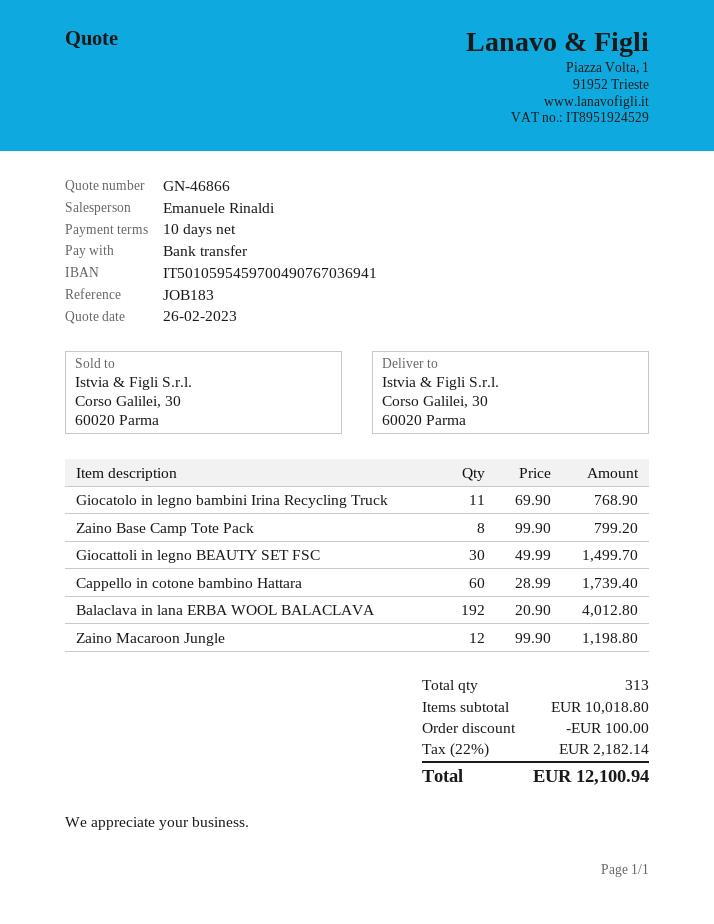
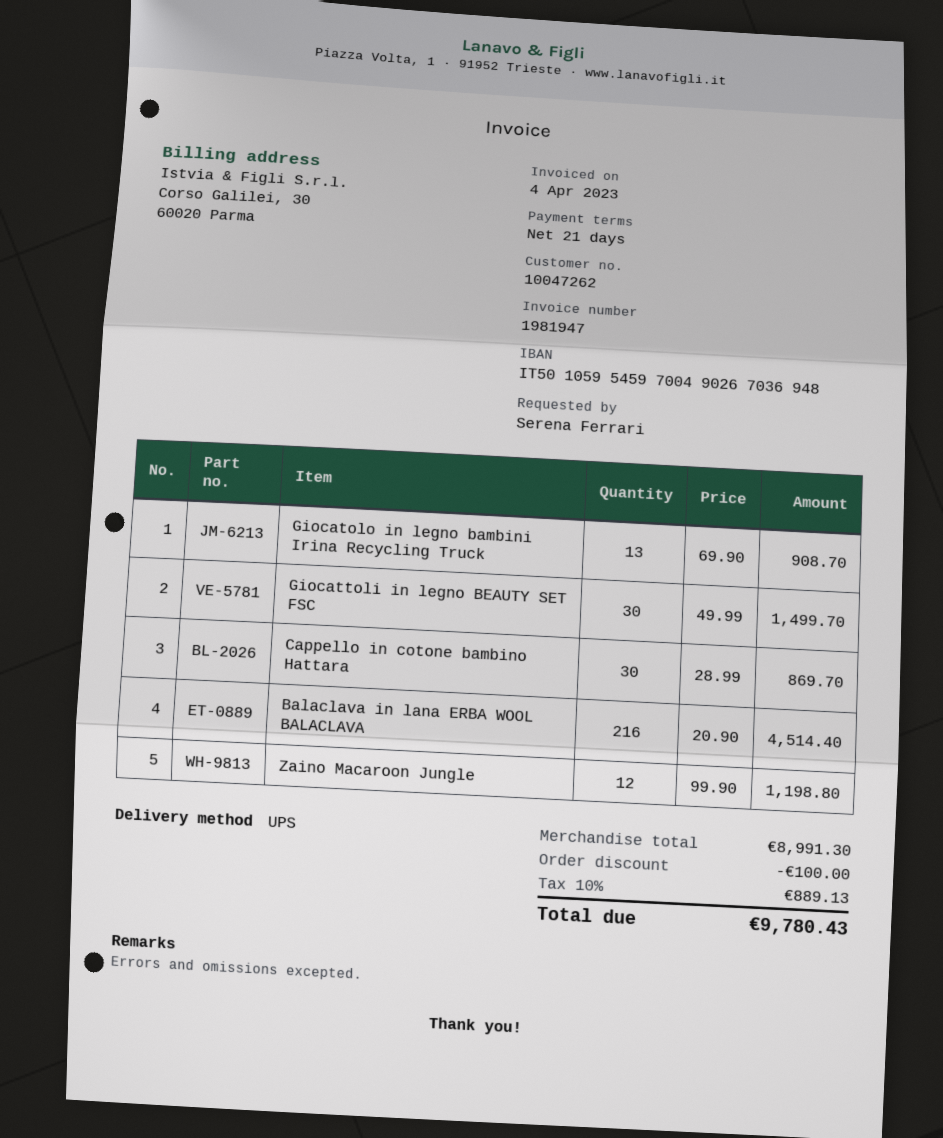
payment terms: 10 days -> 21 days
bank account: IT5010595459700490767036941 -> IT5010595459700490267036948
Giocatolo in legno bambini Irina Recycling Truck: 11 x 69.90 = 768.90 -> 13 x 69.90 = 908.70
Zaino Base Camp Tote Pack: 8 x 99.90 = 799.20 -> none
Cappello in cotone bambino Hattara: 60 x 28.99 = 1739.40 -> 30 x 28.99 = 869.70
Balaclava in lana ERBA WOOL BALACLAVA: 192 x 20.90 = 4012.80 -> 216 x 20.90 = 4514.40
subtotal: 10018.80 -> 8991.30
tax: 22% = 2182.14 -> 10% = 889.13
total: 12100.94 -> 9780.43

